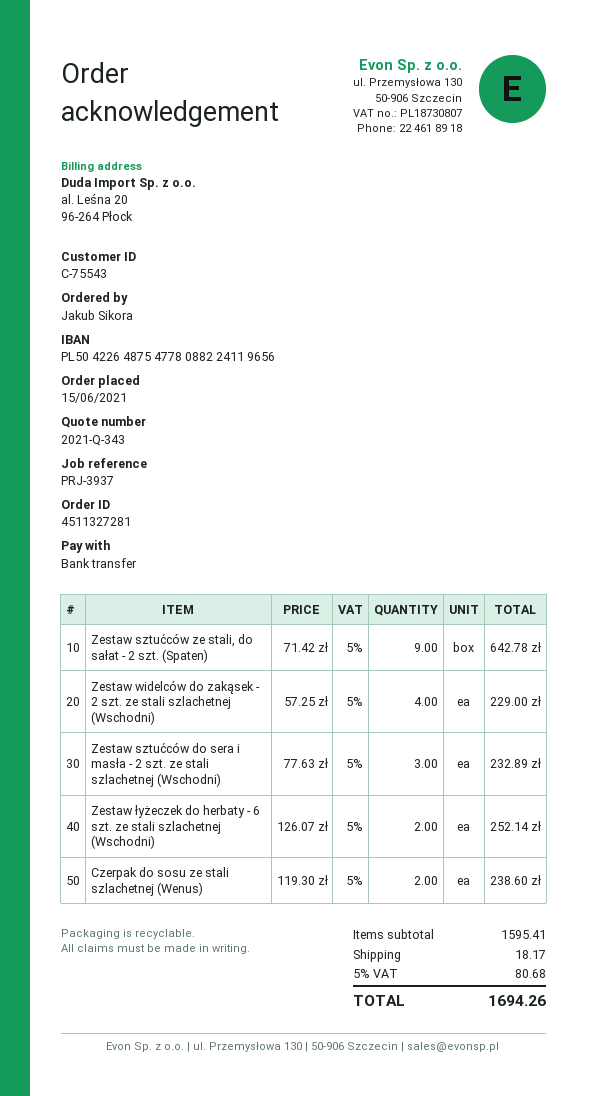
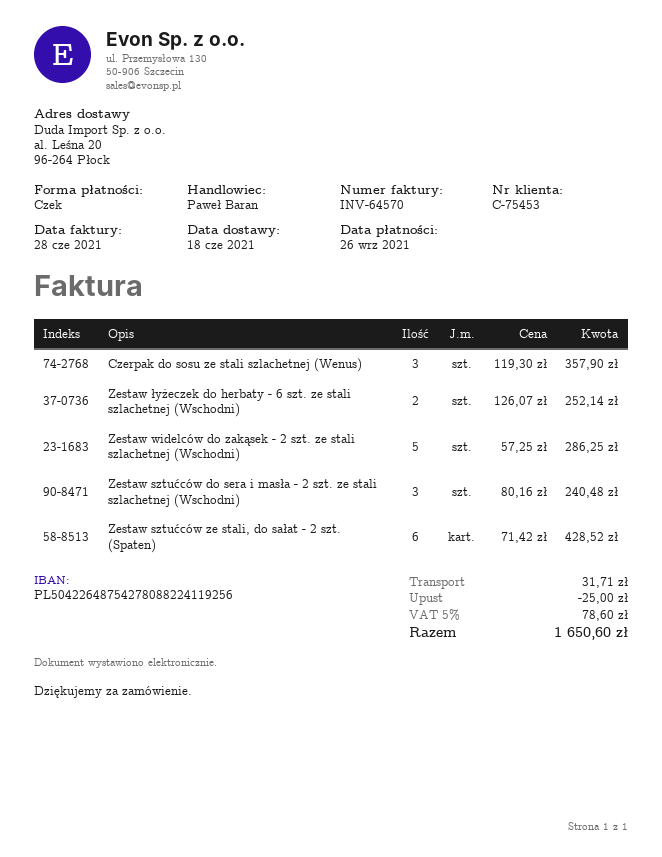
customer number: C-75543 -> C-75453
payment method: bank transfer -> cheque
bank account: PL50422648754778088224119656 -> PL50422648754278088224119256
Zestaw sztućców ze stali, do sałat - 2 szt. (Spaten): 9 x 71.42 = 642.78 -> 6 x 71.42 = 428.52
Zestaw widelców do zakąsek - 2 szt. ze stali szlachetnej (Wschodni): 4 x 57.25 = 229.00 -> 5 x 57.25 = 286.25
Zestaw sztućców do sera i masła - 2 szt. ze stali szlachetnej (Wschodni): 3 x 77.63 = 232.89 -> 3 x 80.16 = 240.48
Czerpak do sosu ze stali szlachetnej (Wenus): 2 x 119.30 = 238.60 -> 3 x 119.30 = 357.90
discount: none -> 25.00
shipping: 18.17 -> 31.71
tax: 5% = 80.68 -> 5% = 78.60
total: 1694.26 -> 1650.60

